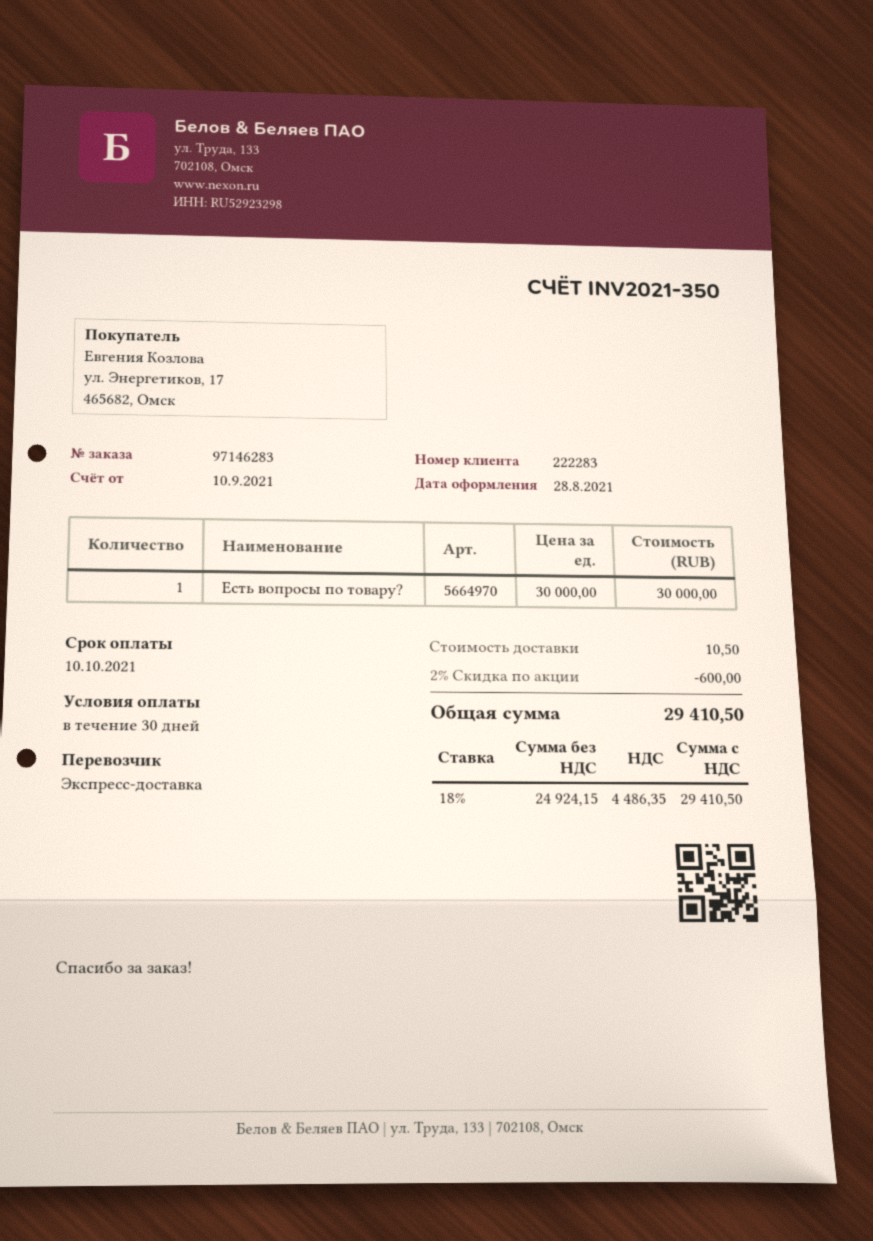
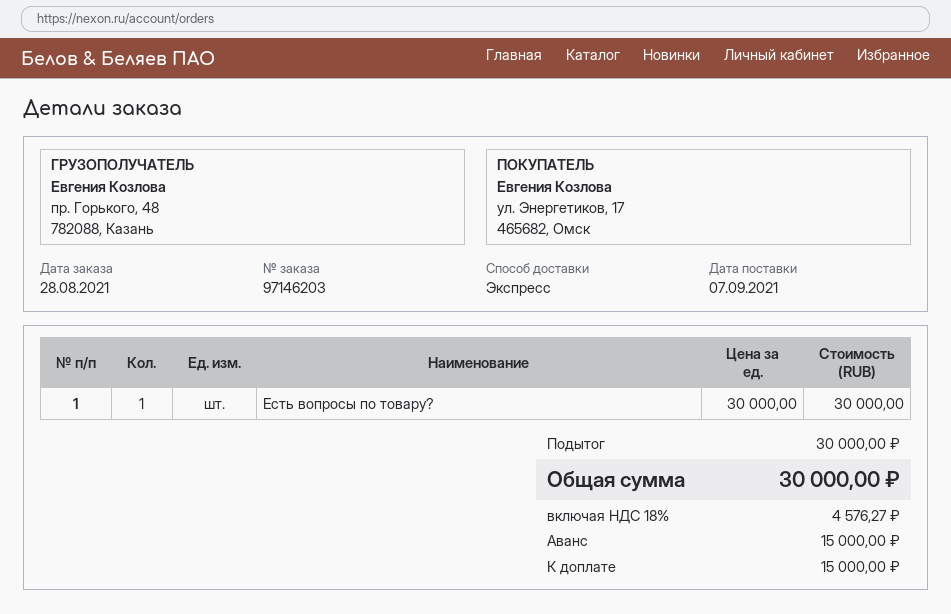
order number: 97146283 -> 97146203
discount: 2% = 600.00 -> none
shipping: 10.50 -> none
tax: 18% = 4486.35 -> 18% = 4576.27
total: 29410.50 -> 30000.00

